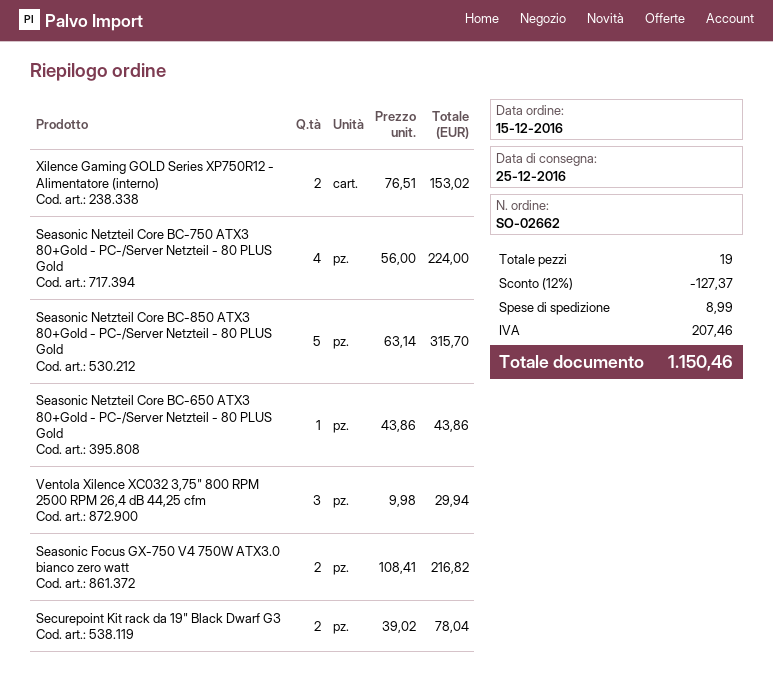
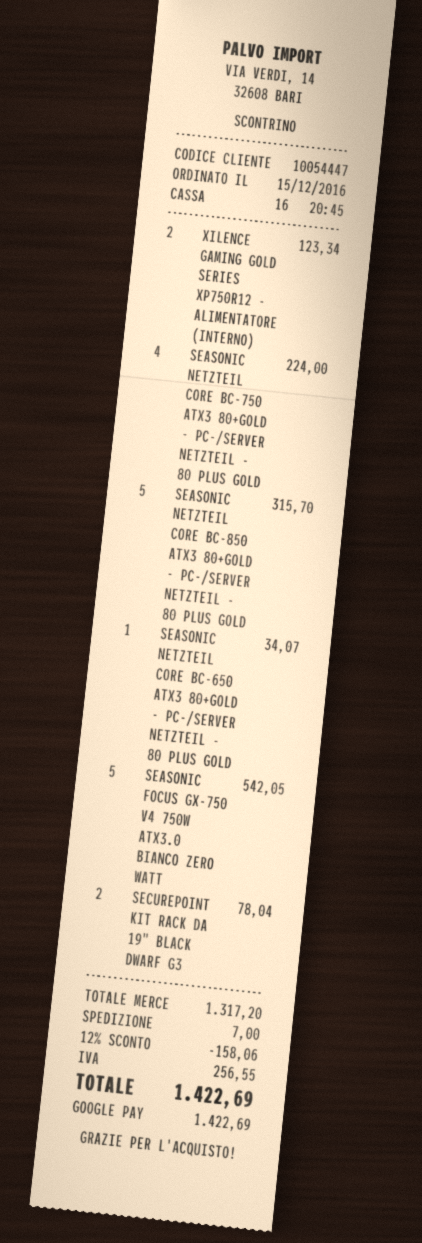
Xilence Gaming GOLD Series XP750R12 - Alimentatore (interno): 2 for 153.02 -> 2 for 123.34
Seasonic Netzteil Core BC-650 ATX3 80+Gold - PC-/Server Netzteil - 80 PLUS Gold: 1 for 43.86 -> 1 for 34.07
Ventola Xilence XC032 3,75" 800 RPM 2500 RPM 26,4 dB 44,25 cfm: 3 for 29.94 -> none
Seasonic Focus GX-750 V4 750W ATX3.0 bianco zero watt: 2 for 216.82 -> 5 for 542.05
discount: 12% = 127.37 -> 12% = 158.06
shipping: 8.99 -> 7.00
tax: 207.46 -> 256.55
total: 1150.46 -> 1422.69

